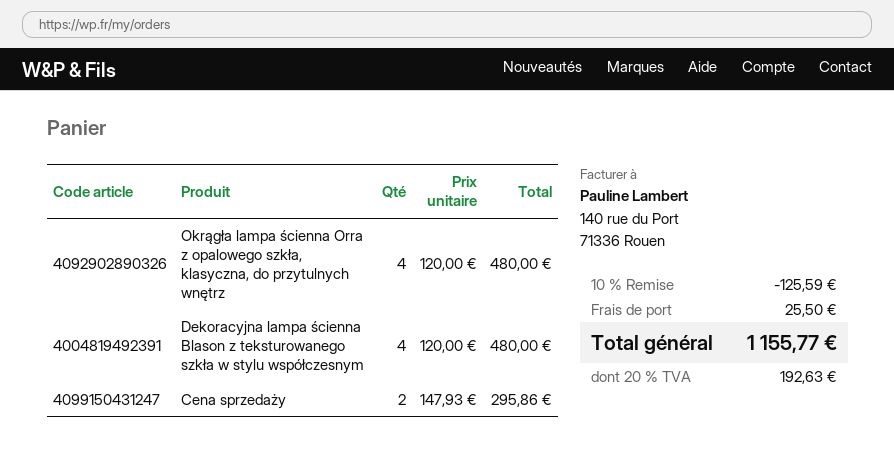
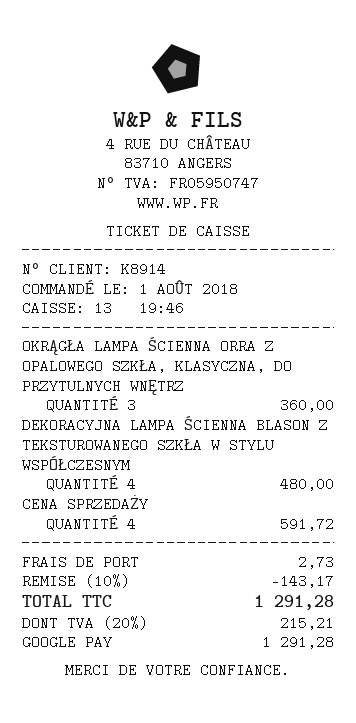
Okrągła lampa ścienna Orra z opalowego szkła, klasyczna, do przytulnych wnętrz: 4 for 480.00 -> 3 for 360.00
Cena sprzedaży: 2 for 295.86 -> 4 for 591.72
discount: 10% = 125.59 -> 10% = 143.17
shipping: 25.50 -> 2.73
tax: 20% = 192.63 -> 20% = 215.21
total: 1155.77 -> 1291.28

